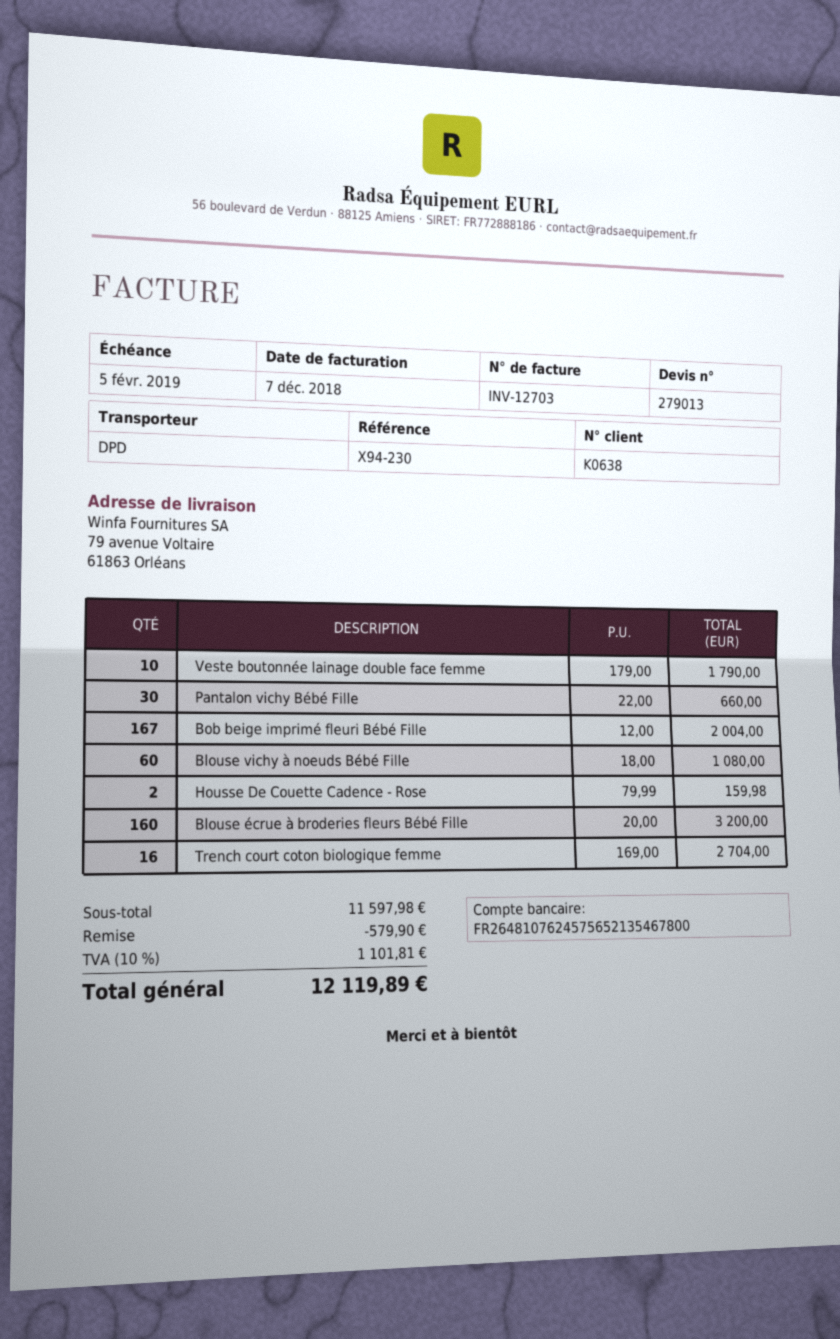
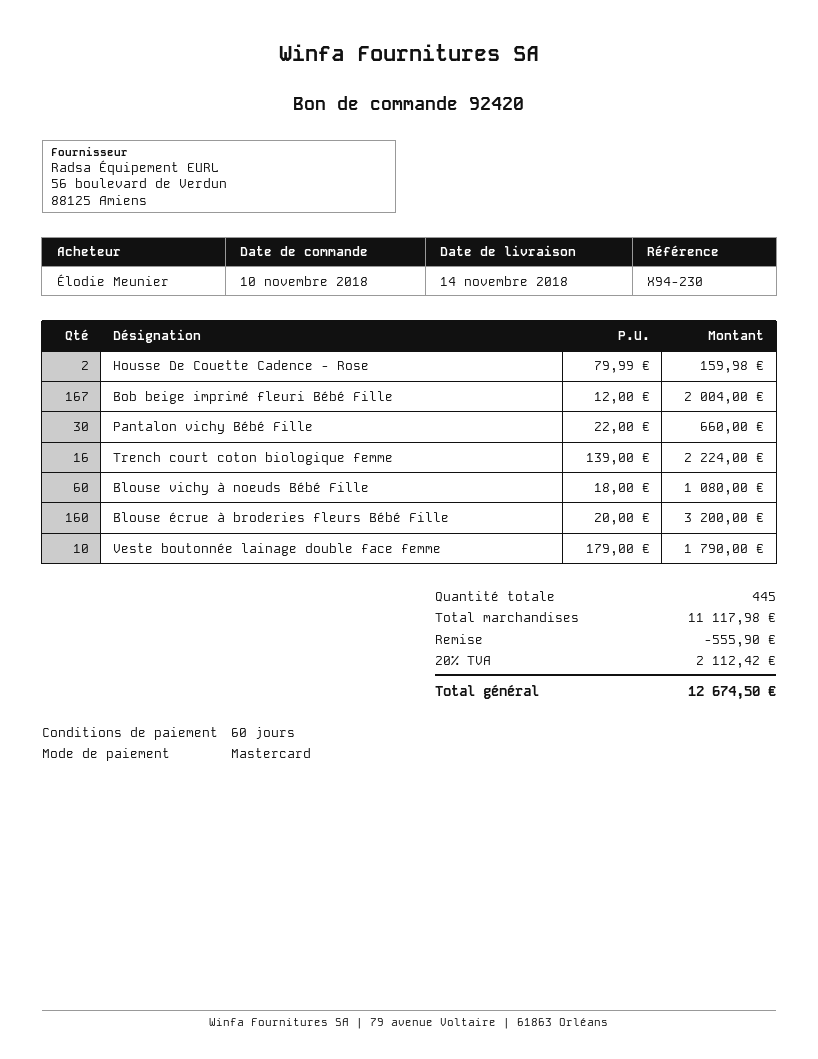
Trench court coton biologique femme: 16 x 169.00 = 2704.00 -> 16 x 139.00 = 2224.00
subtotal: 11597.98 -> 11117.98
discount: 579.90 -> 555.90
tax: 10% = 1101.81 -> 20% = 2112.42
total: 12119.89 -> 12674.50

